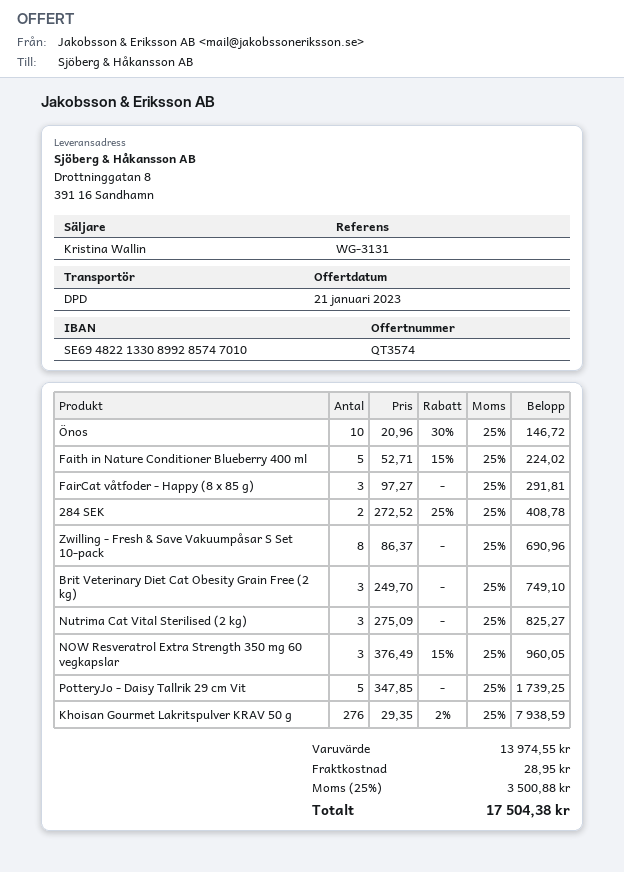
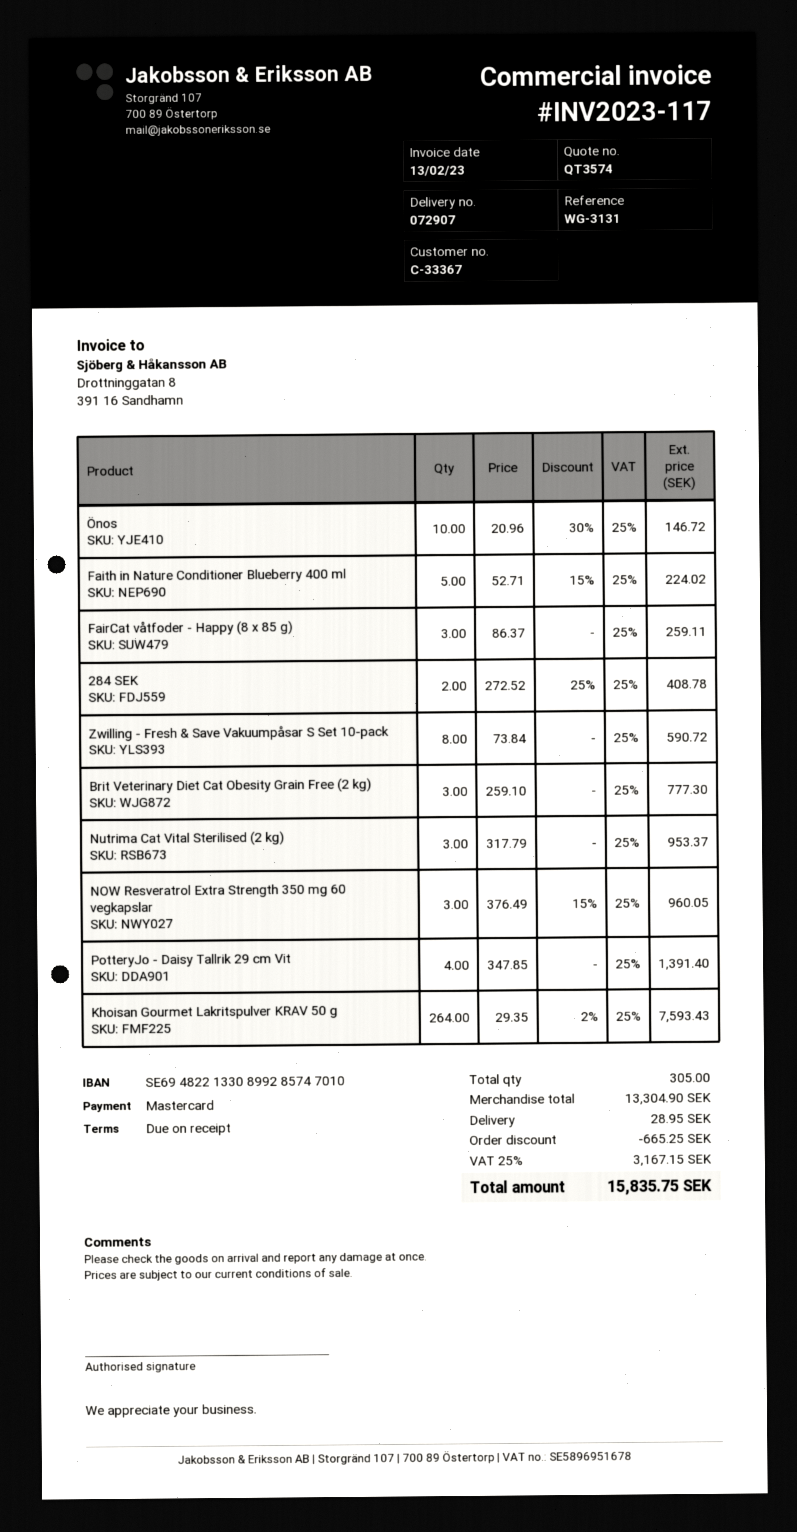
FairCat våtfoder - Happy (8 x 85 g): 3 x 97.27 = 291.81 -> 3 x 86.37 = 259.11
Zwilling - Fresh & Save Vakuumpåsar S Set 10-pack: 8 x 86.37 = 690.96 -> 8 x 73.84 = 590.72
Brit Veterinary Diet Cat Obesity Grain Free (2 kg): 3 x 249.70 = 749.10 -> 3 x 259.10 = 777.30
Nutrima Cat Vital Sterilised (2 kg): 3 x 275.09 = 825.27 -> 3 x 317.79 = 953.37
PotteryJo - Daisy Tallrik 29 cm Vit: 5 x 347.85 = 1739.25 -> 4 x 347.85 = 1391.40
Khoisan Gourmet Lakritspulver KRAV 50 g: 276 x 29.35 - 2% = 7938.59 -> 264 x 29.35 - 2% = 7593.43
subtotal: 13974.55 -> 13304.90
discount: none -> 665.25
tax: 25% = 3500.88 -> 25% = 3167.15
total: 17504.38 -> 15835.75

